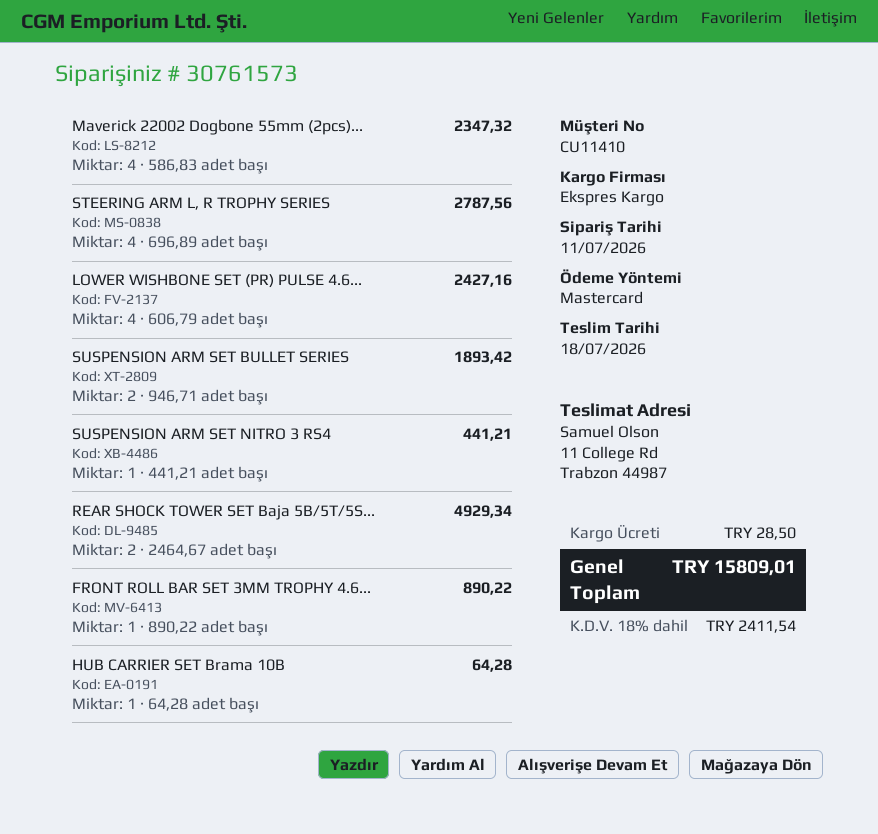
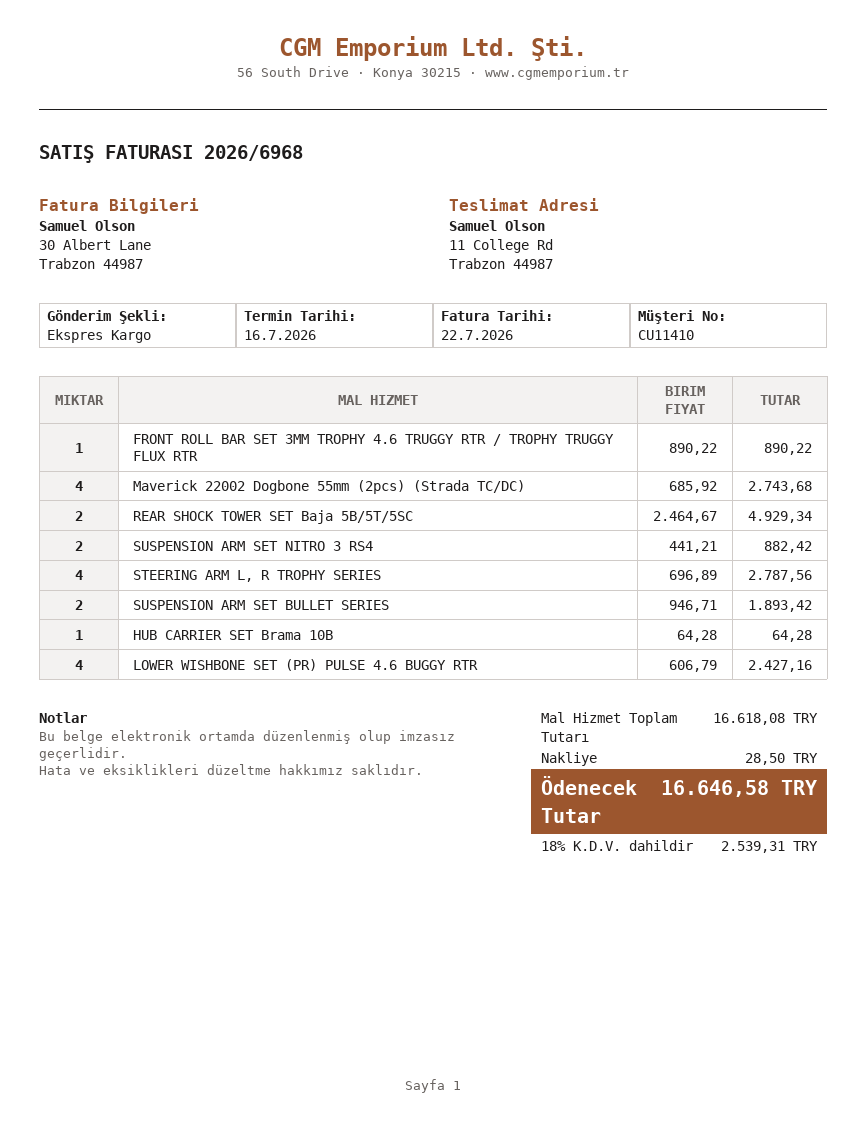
delivery date: 2026-07-18 -> 2026-07-16
Maverick 22002 Dogbone 55mm (2pcs)...: 4 x 586.83 = 2347.32 -> 4 x 685.92 = 2743.68
SUSPENSION ARM SET NITRO 3 RS4: 1 x 441.21 = 441.21 -> 2 x 441.21 = 882.42
tax: 18% = 2411.54 -> 18% = 2539.31
total: 15809.01 -> 16646.58

